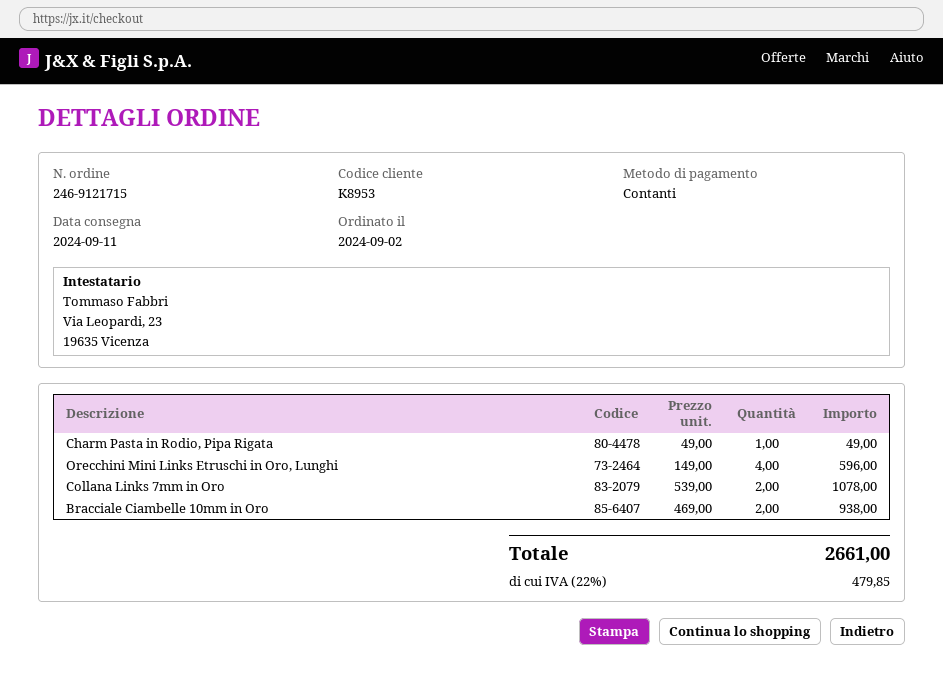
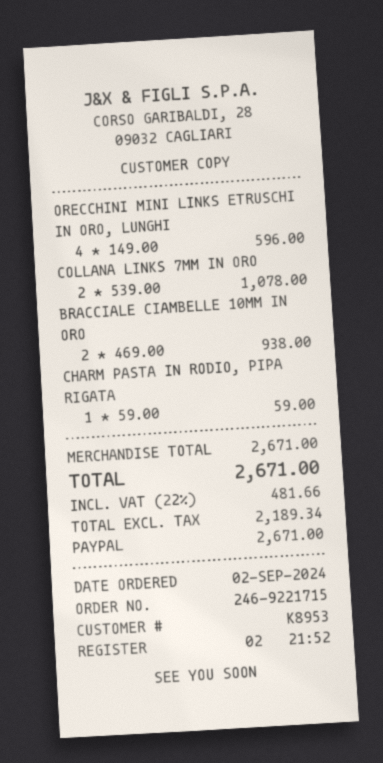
order number: 246-9121715 -> 246-9221715
payment method: cash -> PayPal
Charm Pasta in Rodio, Pipa Rigata: 1 x 49.00 = 49.00 -> 1 x 59.00 = 59.00
tax: 22% = 479.85 -> 22% = 481.66
total: 2661.00 -> 2671.00

